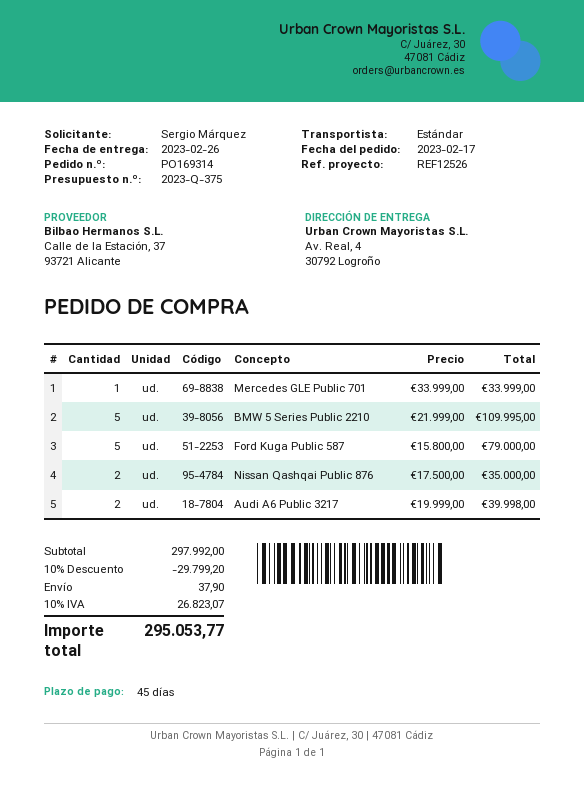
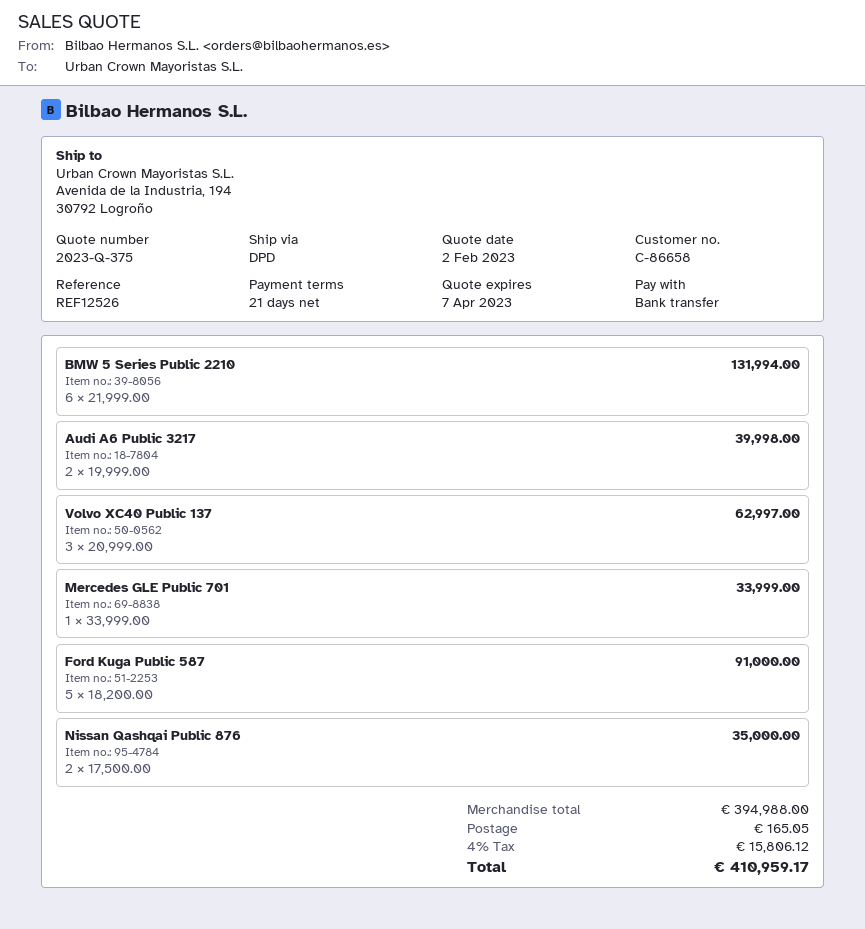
payment terms: 45 days -> 21 days
shipping method: standard -> DPD
ship to: Av. Real, 4, 30792 Logroño -> Avenida de la Industria, 194, 30792 Logroño
BMW 5 Series Public 2210: 5 x 21999.00 = 109995.00 -> 6 x 21999.00 = 131994.00
Ford Kuga Public 587: 5 x 15800.00 = 79000.00 -> 5 x 18200.00 = 91000.00
Volvo XC40 Public 137: none -> 3 x 20999.00 = 62997.00
subtotal: 297992.00 -> 394988.00
discount: 10% = 29799.20 -> none
shipping: 37.90 -> 165.05
tax: 10% = 26823.07 -> 4% = 15806.12
total: 295053.77 -> 410959.17

